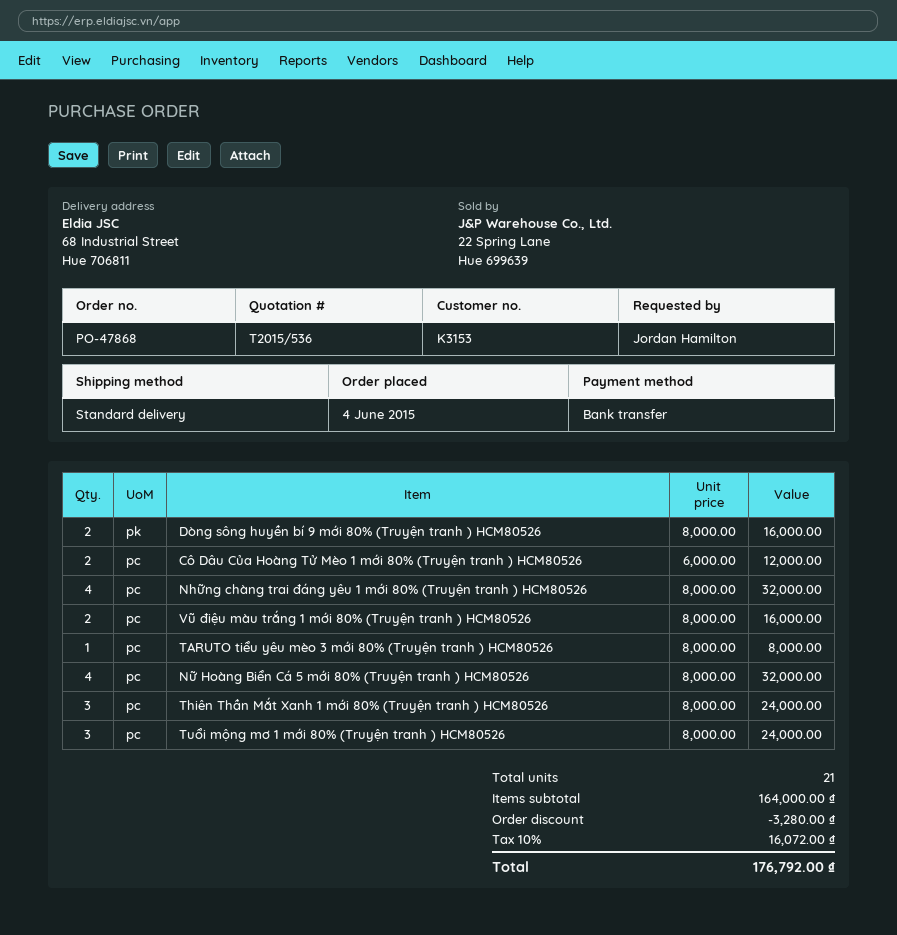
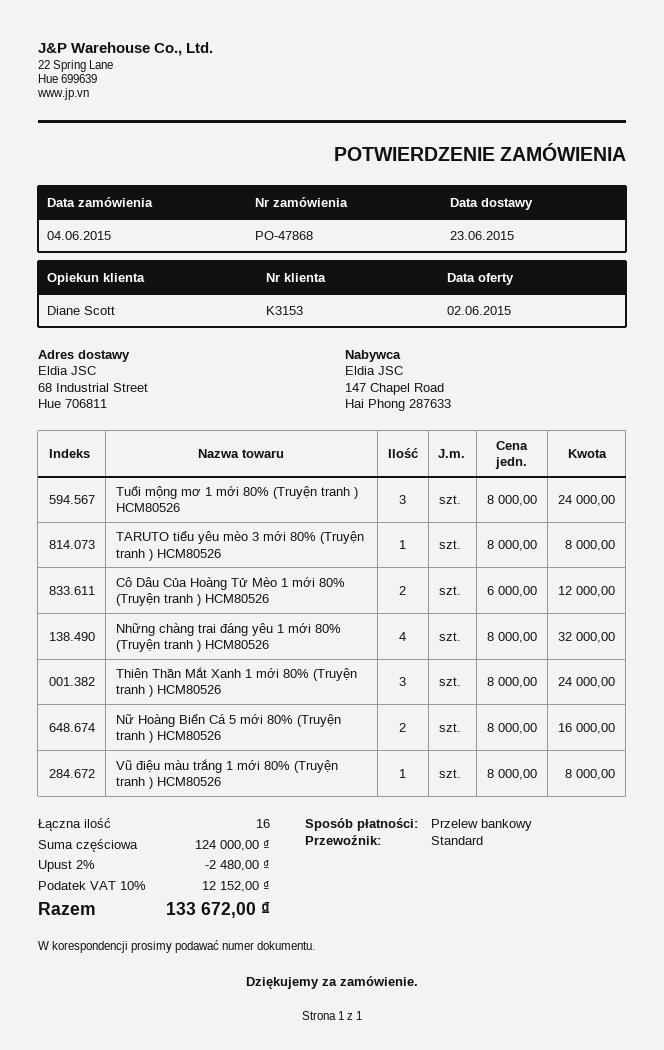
Dòng sông huyền bí 9 mới 80% (Truyện tranh ) HCM80526: 2 x 8000.00 = 16000.00 -> none
Vũ điệu màu trắng 1 mới 80% (Truyện tranh ) HCM80526: 2 x 8000.00 = 16000.00 -> 1 x 8000.00 = 8000.00
Nữ Hoàng Biển Cá 5 mới 80% (Truyện tranh ) HCM80526: 4 x 8000.00 = 32000.00 -> 2 x 8000.00 = 16000.00
total quantity: 21 -> 16
subtotal: 164000.00 -> 124000.00
discount: 3280.00 -> 2480.00
tax: 10% = 16072.00 -> 10% = 12152.00
total: 176792.00 -> 133672.00

